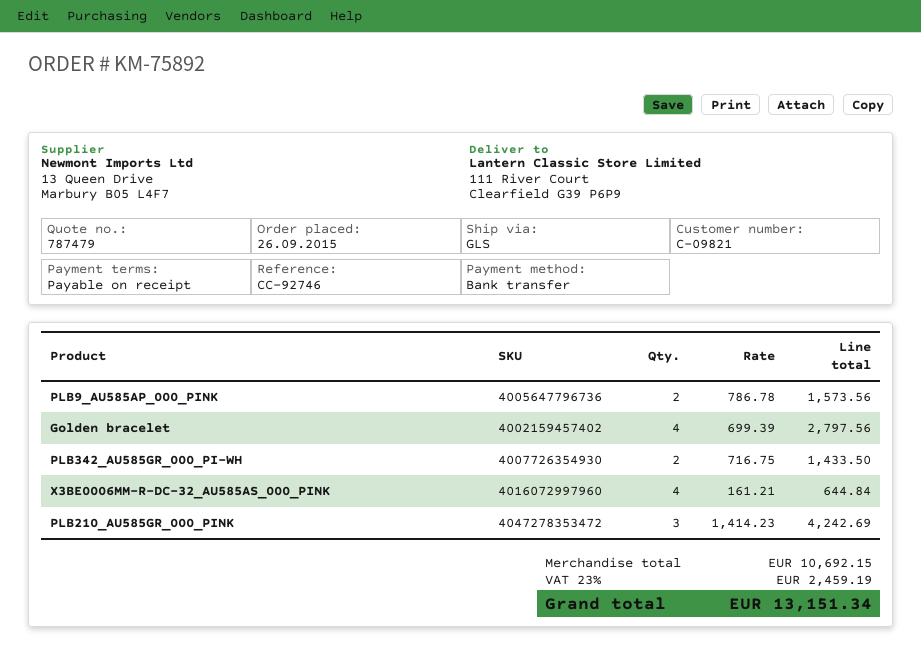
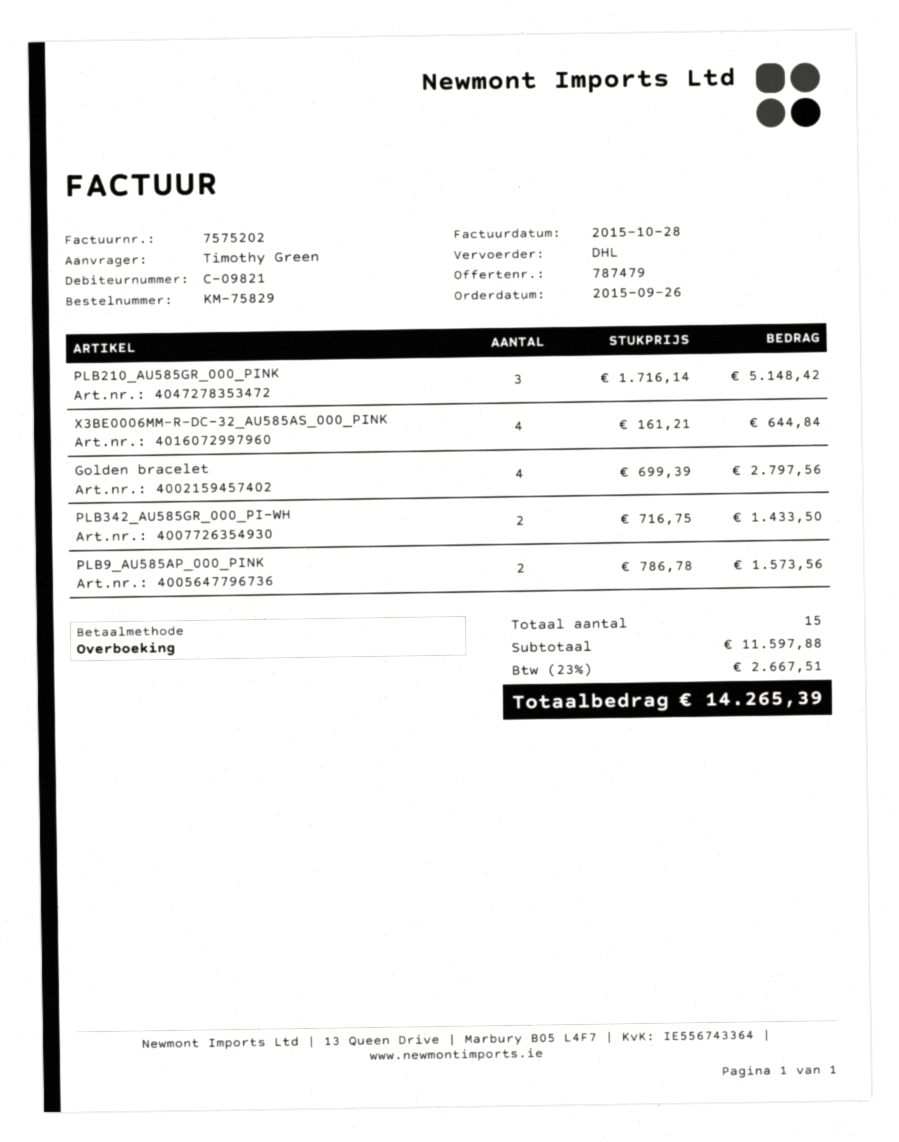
order number: KM-75892 -> KM-75829
shipping method: GLS -> DHL
PLB210_AU585GR_000_PINK: 3 x 1414.23 = 4242.69 -> 3 x 1716.14 = 5148.42
subtotal: 10692.15 -> 11597.88
tax: 23% = 2459.19 -> 23% = 2667.51
total: 13151.34 -> 14265.39

